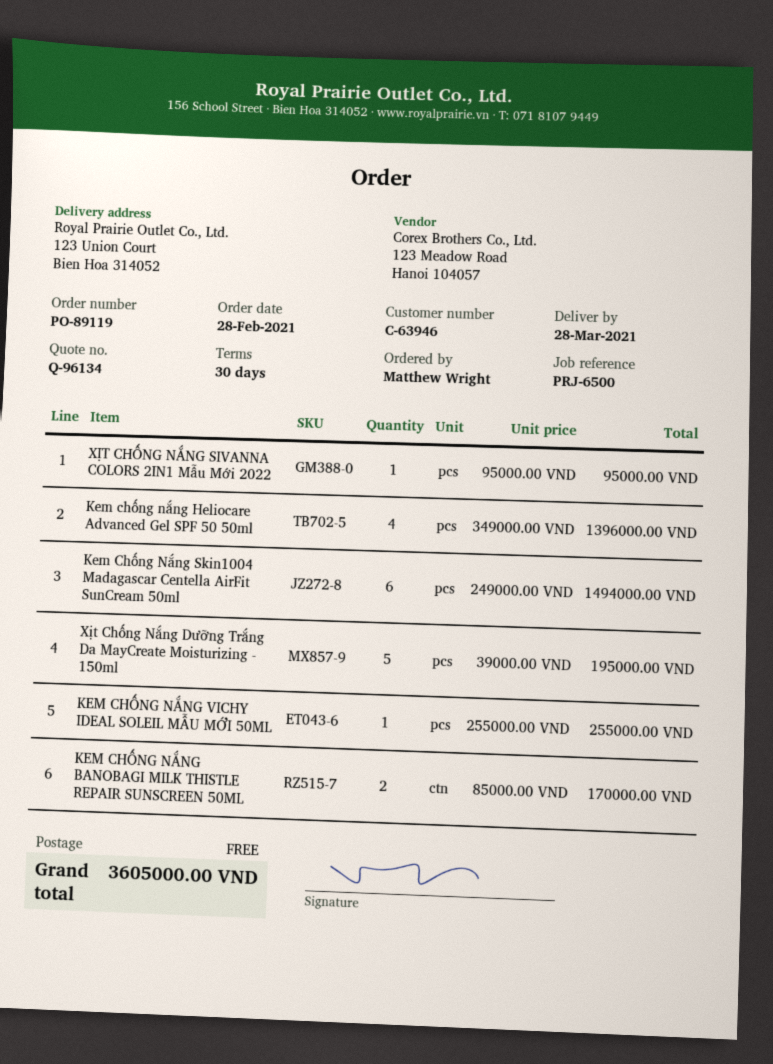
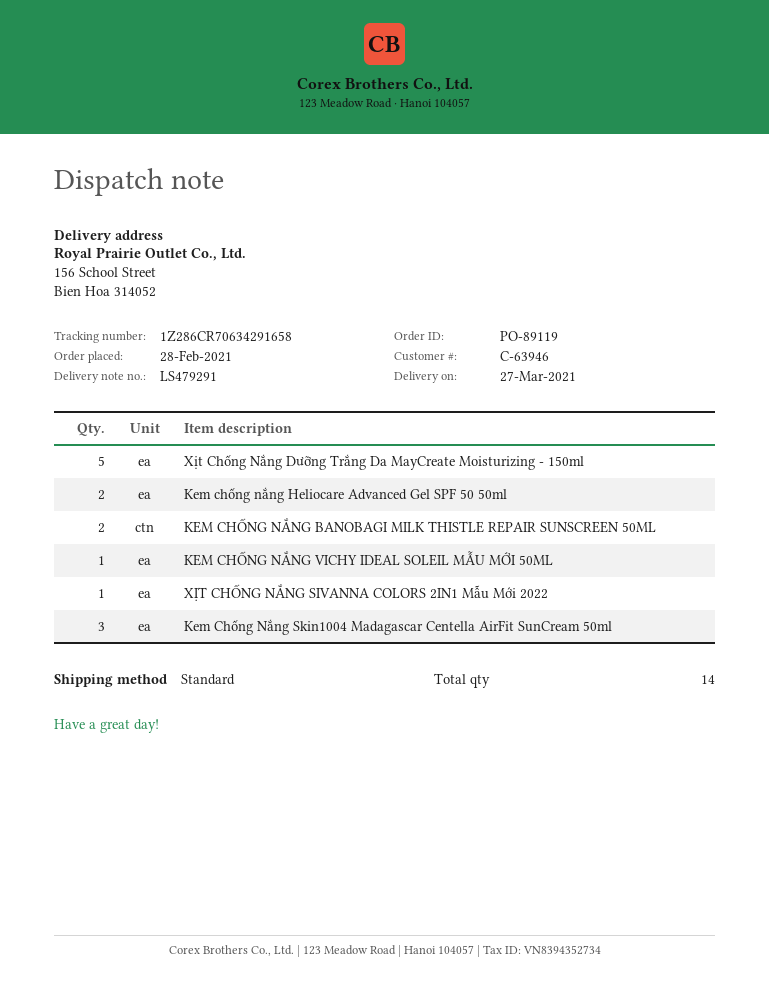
delivery date: 2021-03-28 -> 2021-03-27
ship to: 123 Union Court, Bien Hoa 314052 -> 156 School Street, Bien Hoa 314052
Kem chống nắng Heliocare Advanced Gel SPF 50 50ml: 4 -> 2
Kem Chống Nắng Skin1004 Madagascar Centella AirFit SunCream 50ml: 6 -> 3

